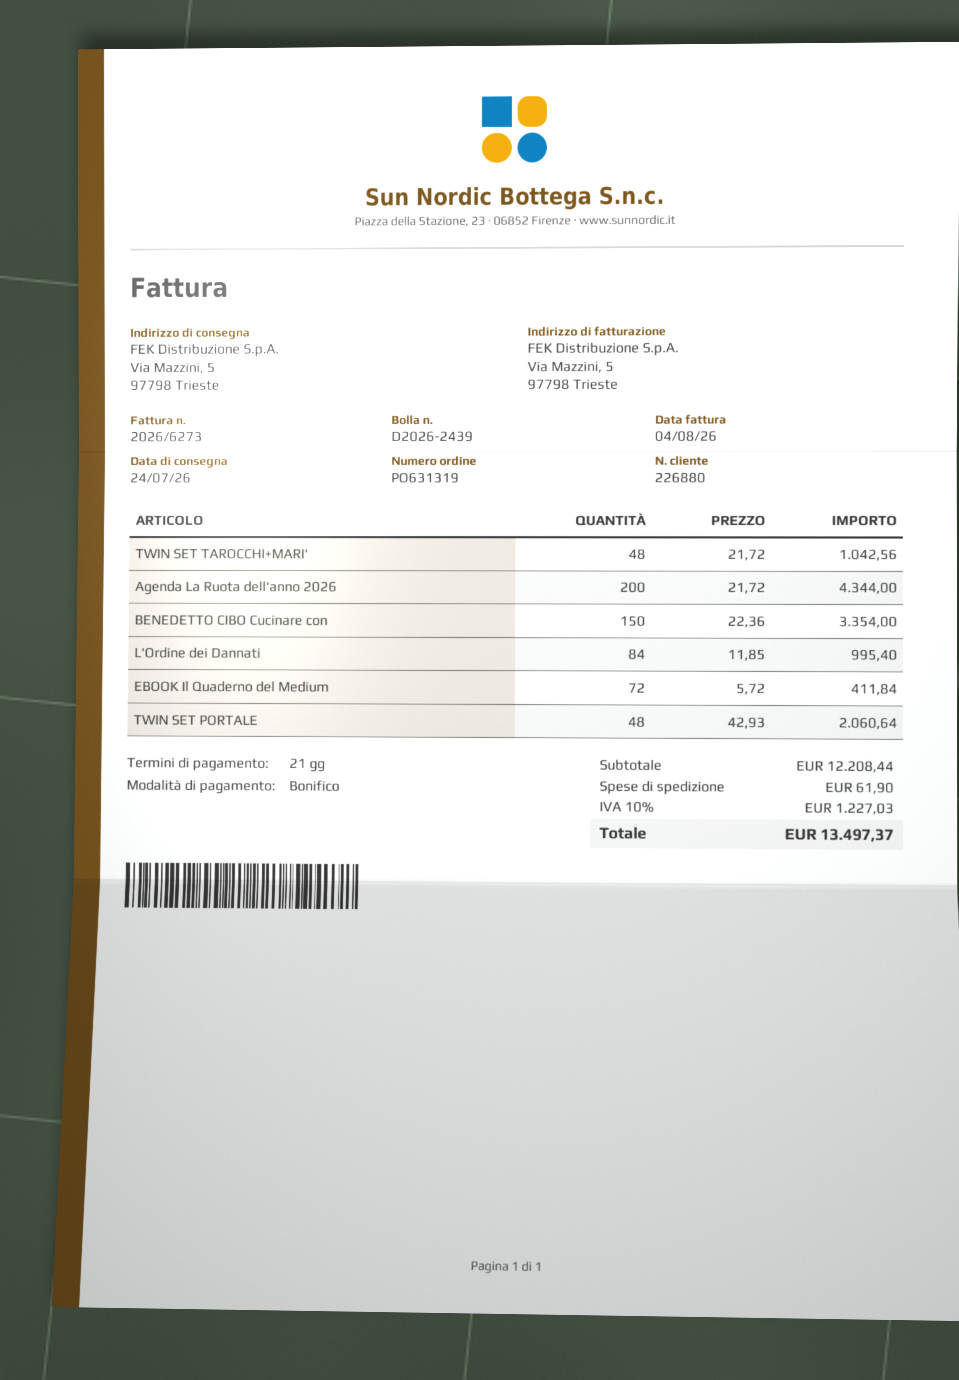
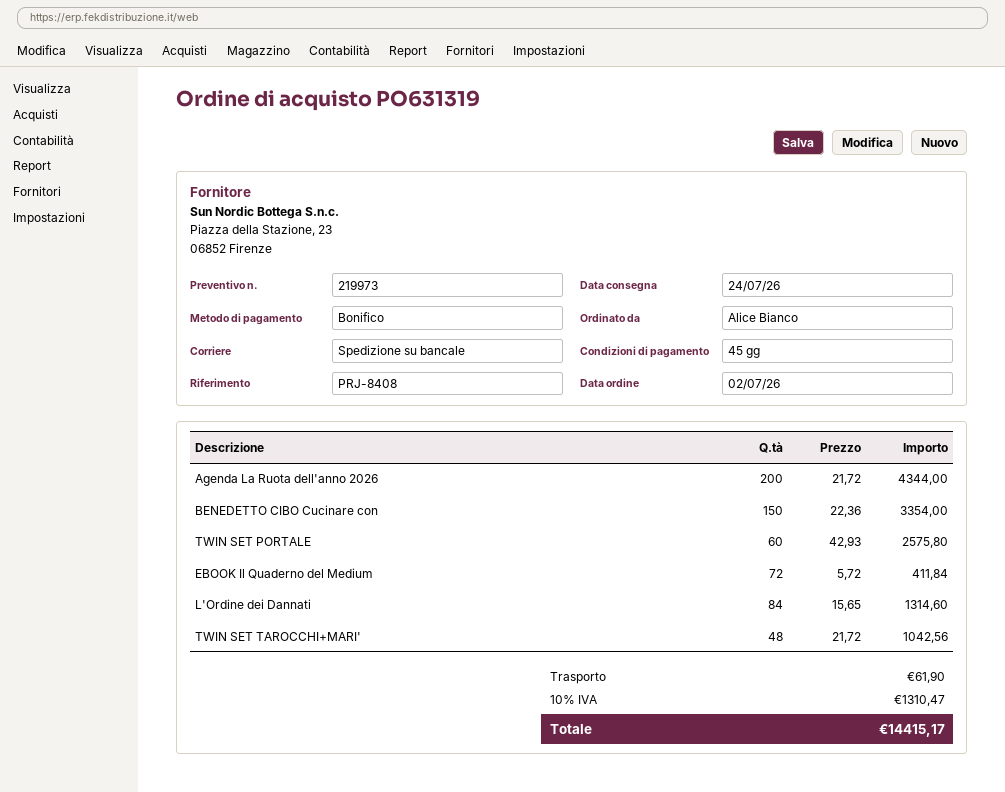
payment terms: 21 days -> 45 days
L'Ordine dei Dannati: 84 x 11.85 = 995.40 -> 84 x 15.65 = 1314.60
TWIN SET PORTALE: 48 x 42.93 = 2060.64 -> 60 x 42.93 = 2575.80
tax: 10% = 1227.03 -> 10% = 1310.47
total: 13497.37 -> 14415.17

